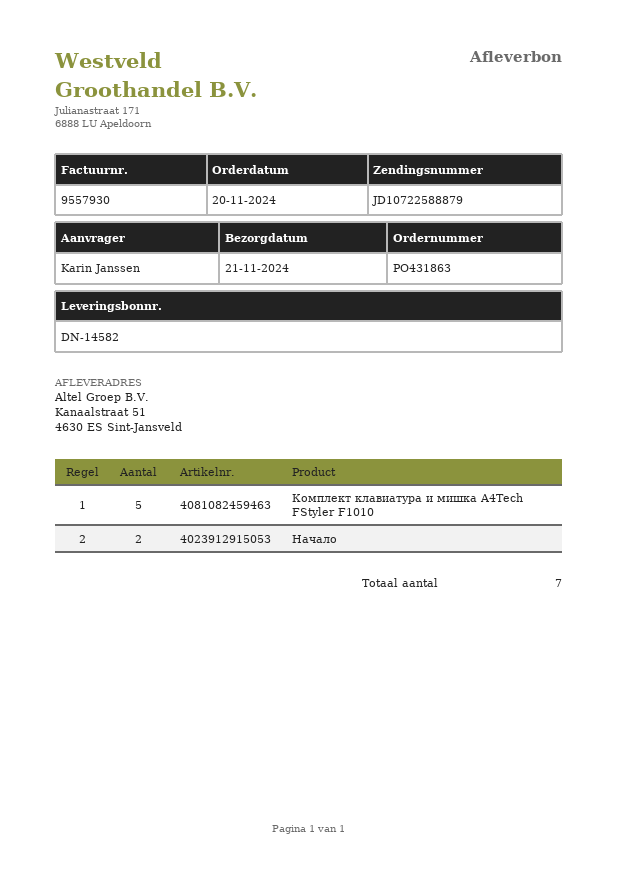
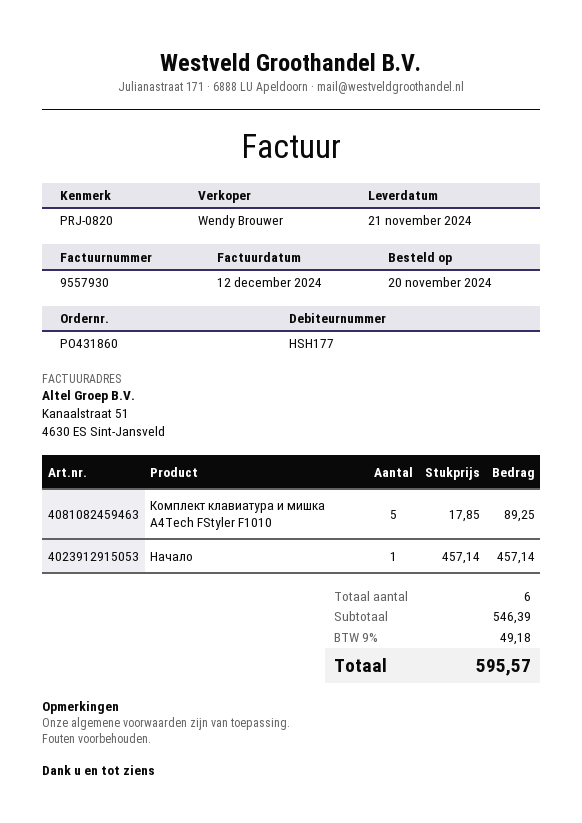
order number: PO431863 -> PO431860
Начало: 2 -> 1
total quantity: 7 -> 6

